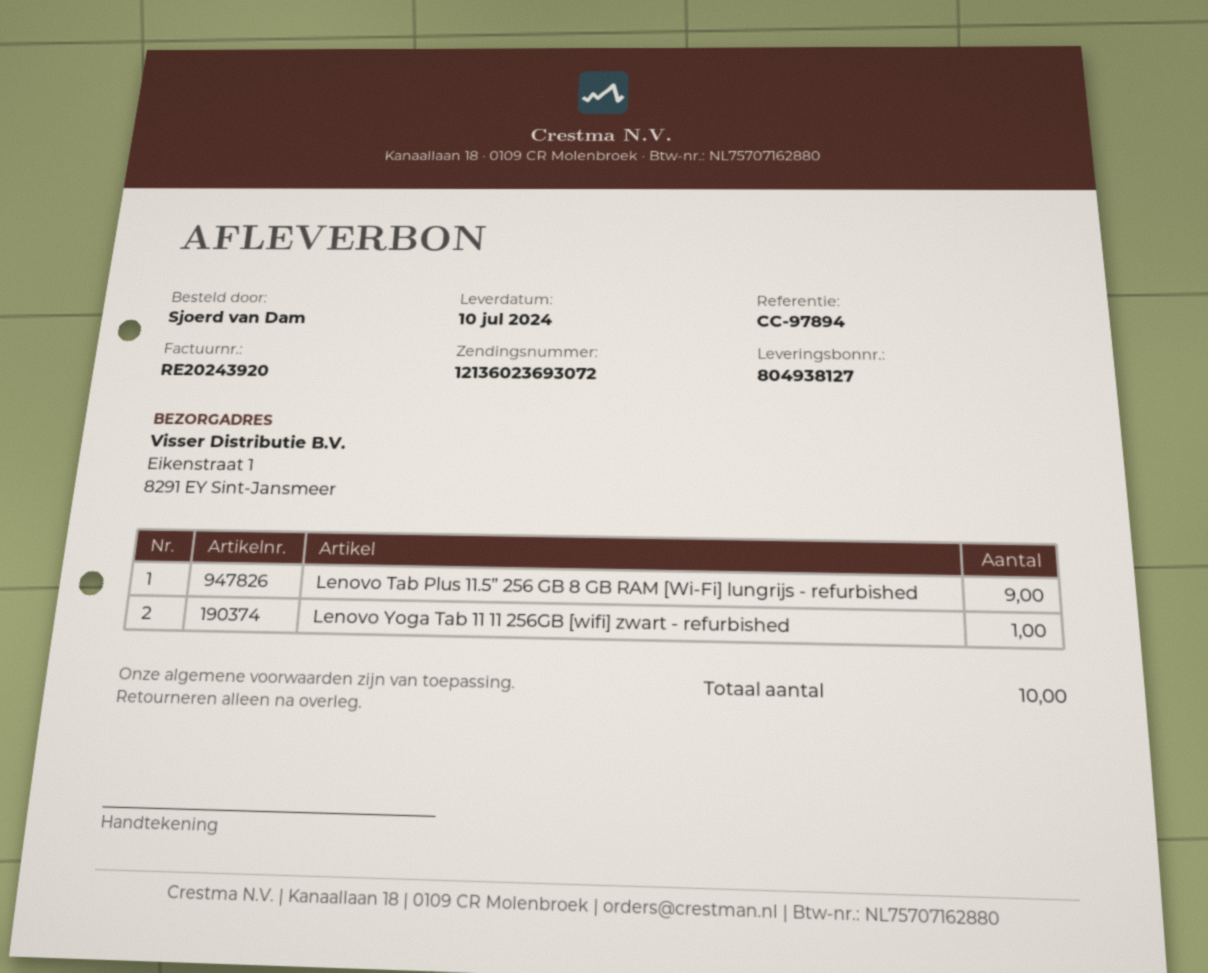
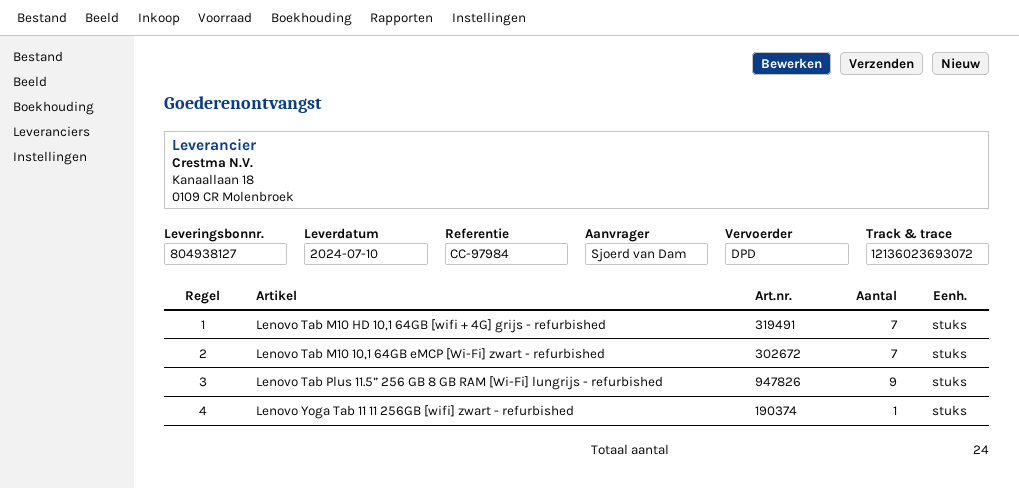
reference: CC-97894 -> CC-97984
Lenovo Tab M10 HD 10,1 64GB [wifi + 4G] grijs - refurbished: none -> 7
Lenovo Tab M10 10,1 64GB eMCP [Wi-Fi] zwart - refurbished: none -> 7
total quantity: 10 -> 24

